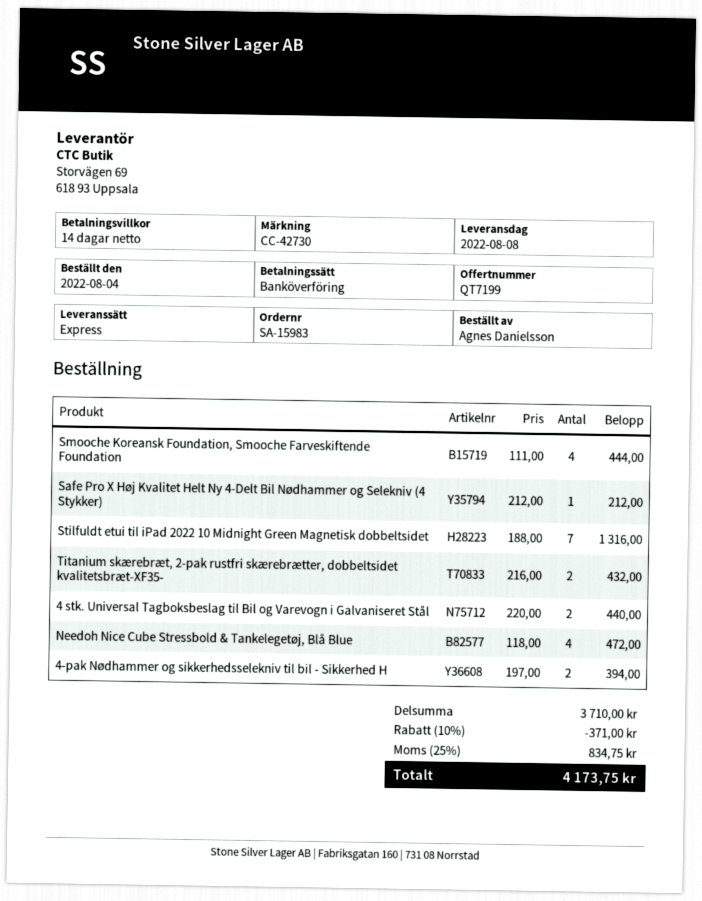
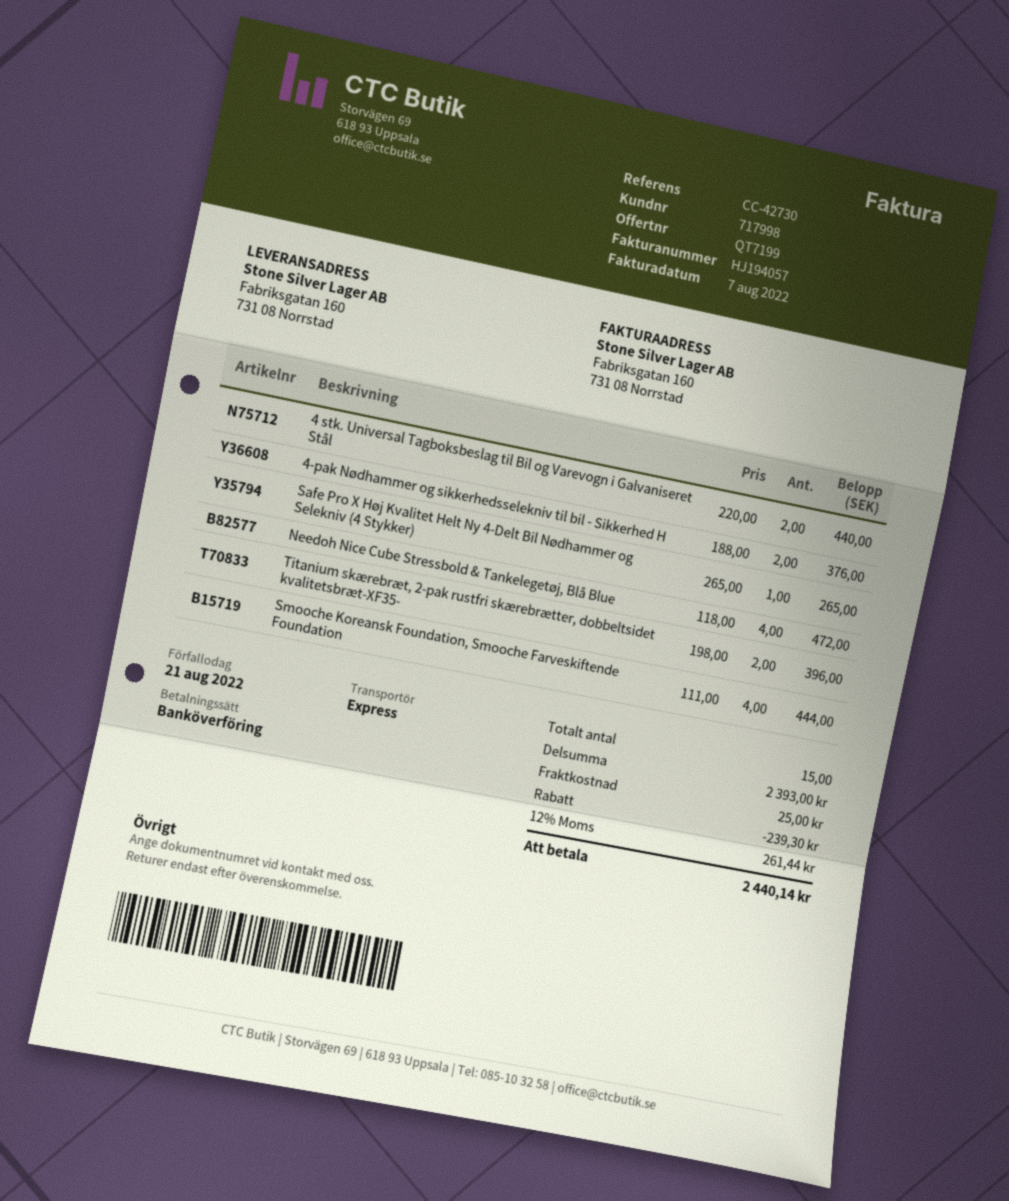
Safe Pro X Høj Kvalitet Helt Ny 4-Delt Bil Nødhammer og Selekniv (4 Stykker): 1 x 212.00 = 212.00 -> 1 x 265.00 = 265.00
Stilfuldt etui til iPad 2022 10 Midnight Green Magnetisk dobbeltsidet: 7 x 188.00 = 1316.00 -> none
Titanium skærebræt, 2-pak rustfri skærebrætter, dobbeltsidet kvalitetsbræt-XF35-: 2 x 216.00 = 432.00 -> 2 x 198.00 = 396.00
4-pak Nødhammer og sikkerhedsselekniv til bil - Sikkerhed H: 2 x 197.00 = 394.00 -> 2 x 188.00 = 376.00
subtotal: 3710.00 -> 2393.00
discount: 371.00 -> 239.30
shipping: none -> 25.00
tax: 25% = 834.75 -> 12% = 261.44
total: 4173.75 -> 2440.14

